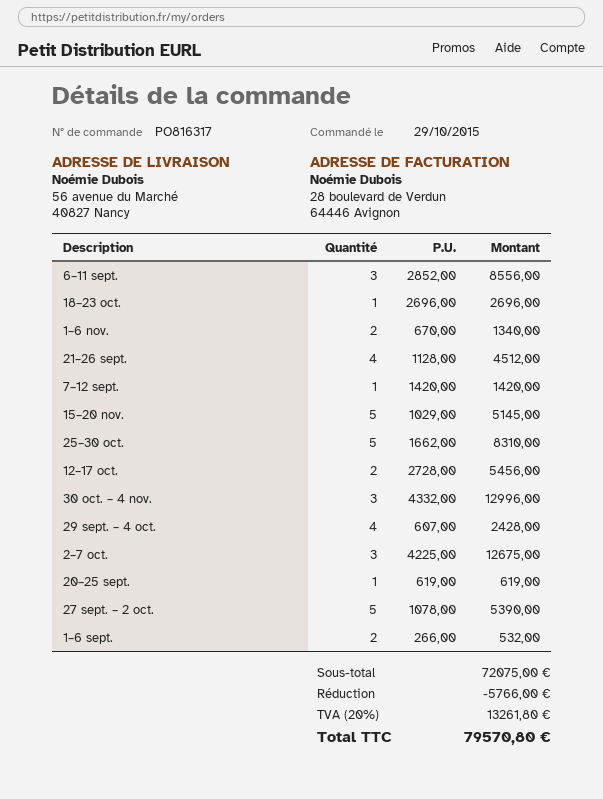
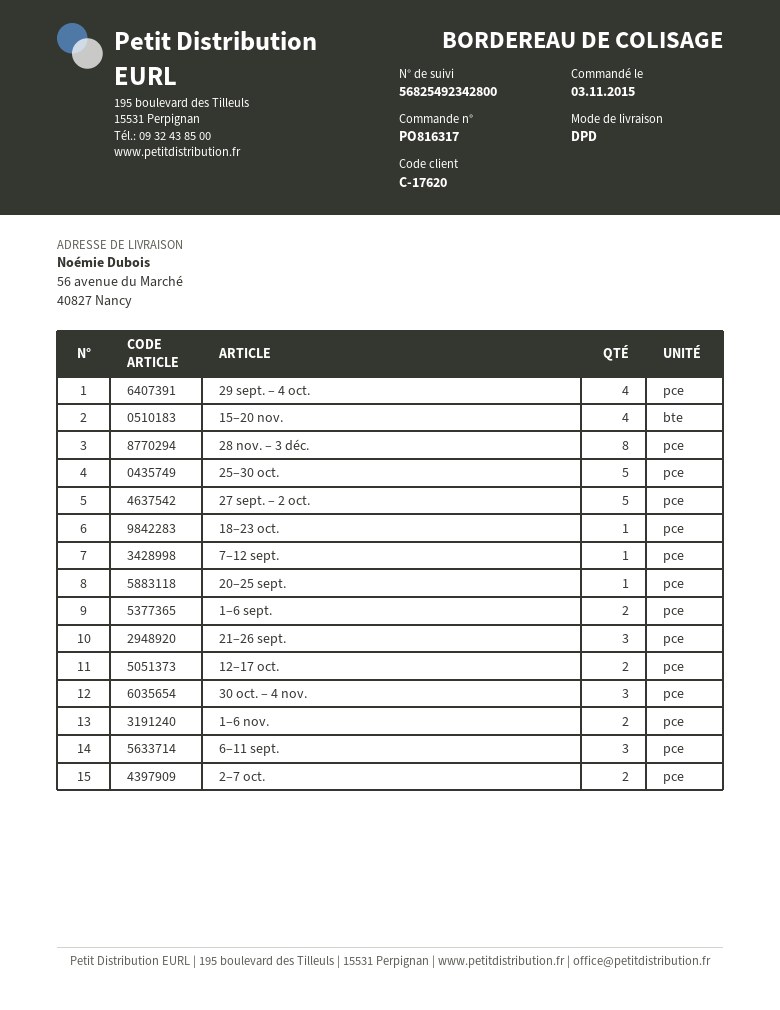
order date: 2015-10-29 -> 2015-11-03
21–26 sept.: 4 -> 3
15–20 nov.: 5 -> 4
2–7 oct.: 3 -> 2
28 nov. – 3 déc.: none -> 8

